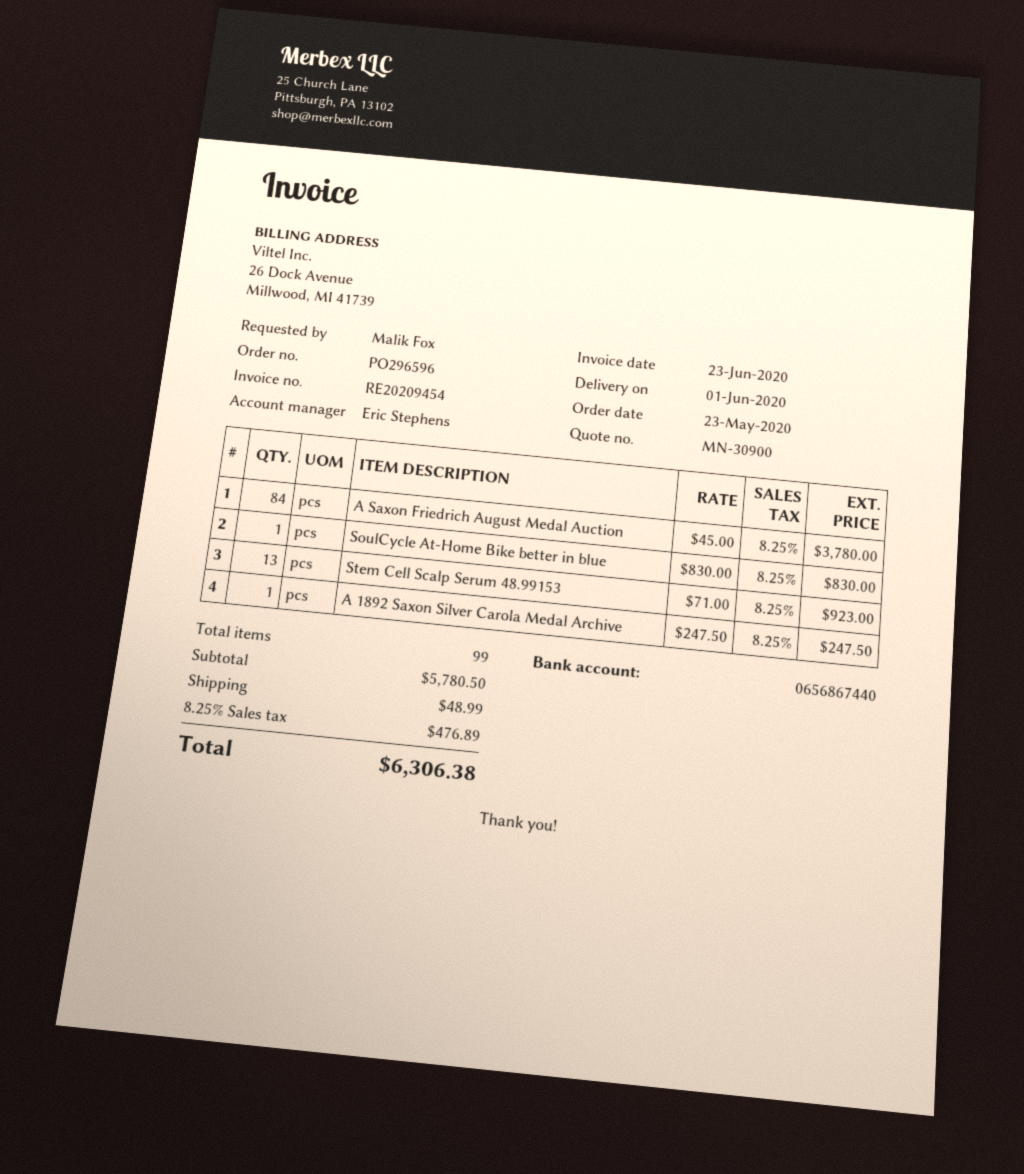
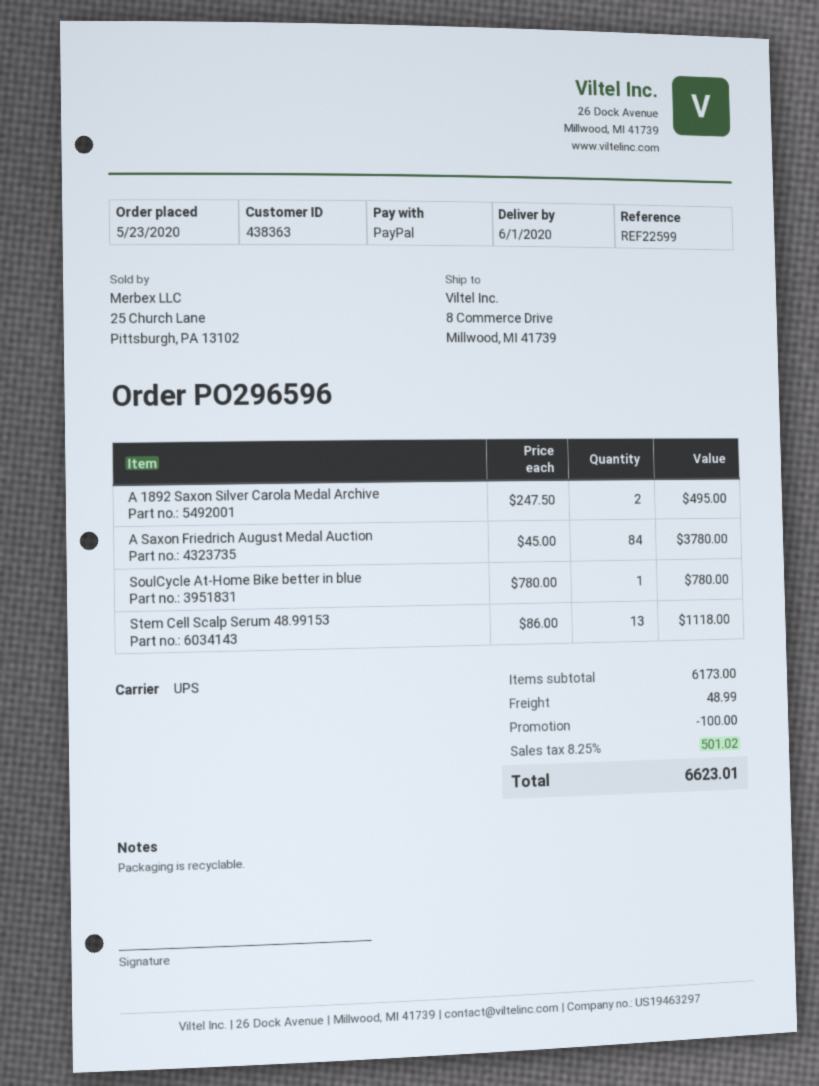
SoulCycle At-Home Bike better in blue: 1 x 830.00 = 830.00 -> 1 x 780.00 = 780.00
Stem Cell Scalp Serum 48.99153: 13 x 71.00 = 923.00 -> 13 x 86.00 = 1118.00
A 1892 Saxon Silver Carola Medal Archive: 1 x 247.50 = 247.50 -> 2 x 247.50 = 495.00
subtotal: 5780.50 -> 6173.00
discount: none -> 100.00
tax: 8.25% = 476.89 -> 8.25% = 501.02
total: 6306.38 -> 6623.01

